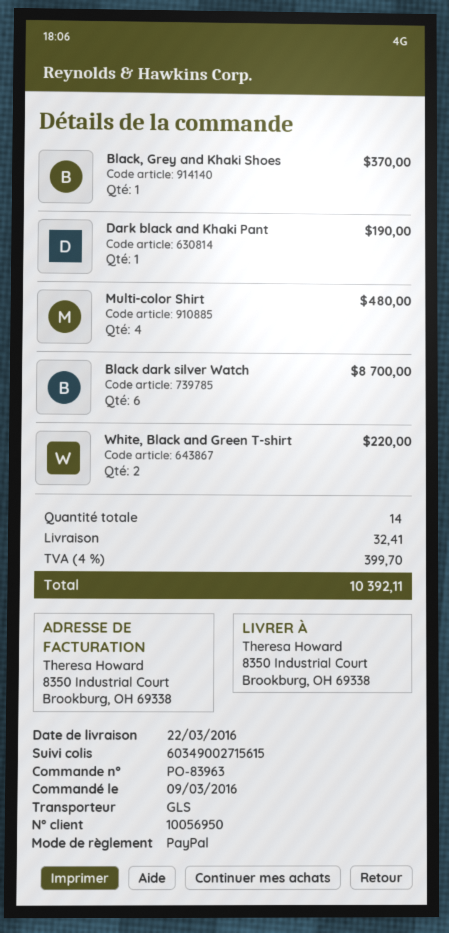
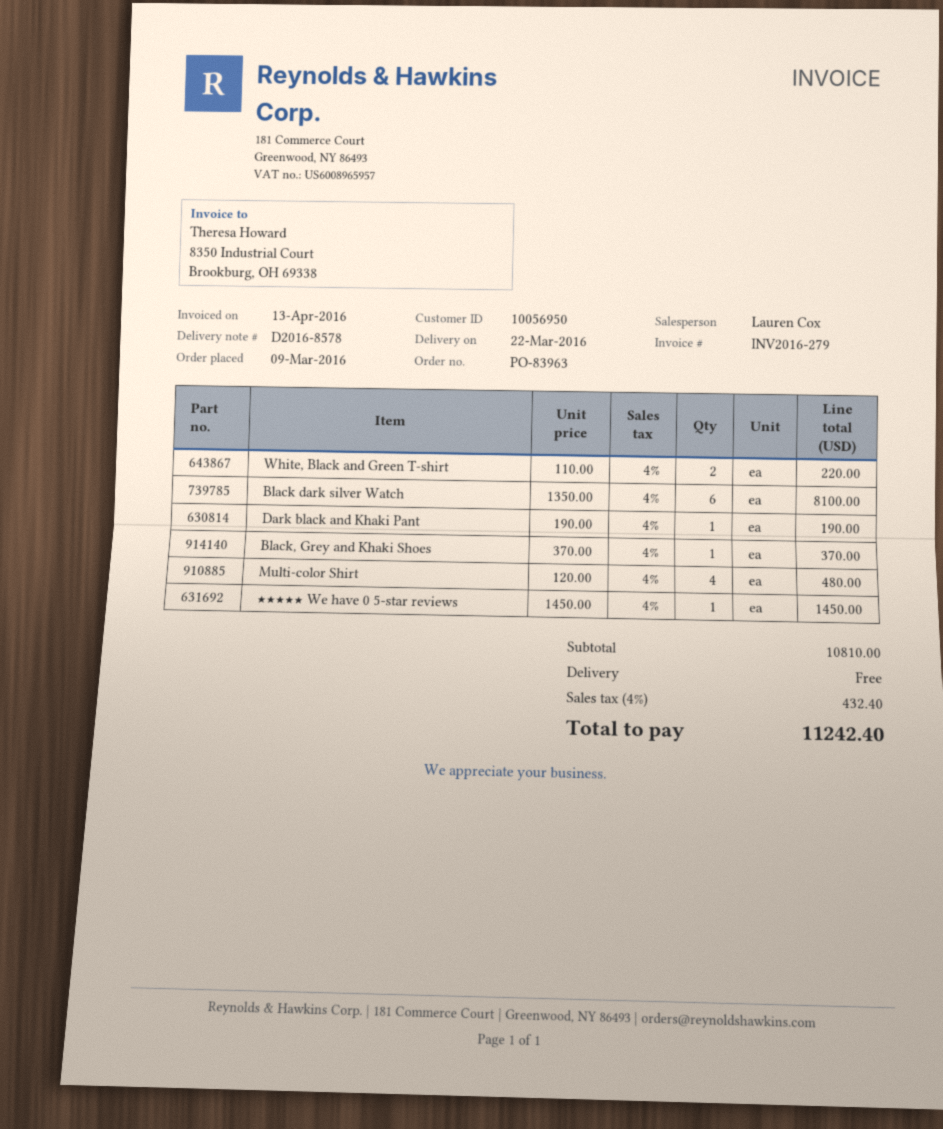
Black dark silver Watch: 6 for 8700.00 -> 6 for 8100.00
★★★★★ We have 0 5-star reviews: none -> 1 for 1450.00
shipping: 32.41 -> 0.00
tax: 4% = 399.70 -> 4% = 432.40
total: 10392.11 -> 11242.40

